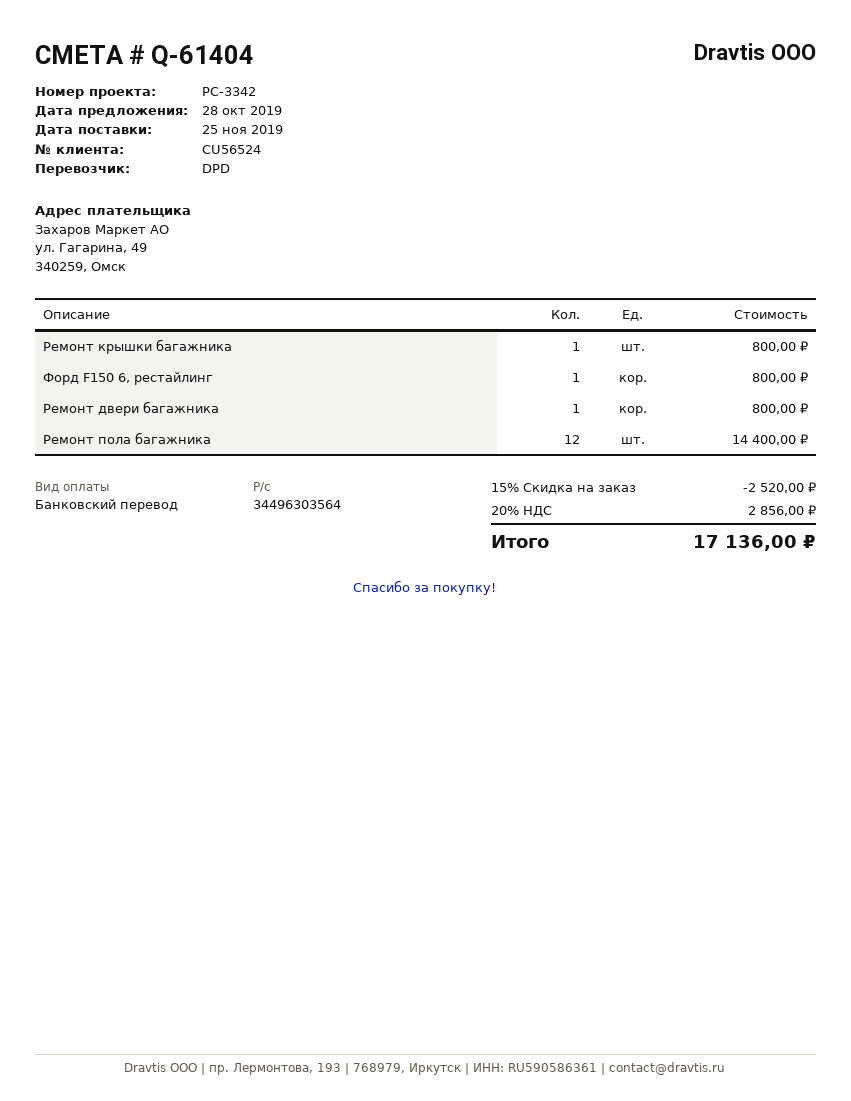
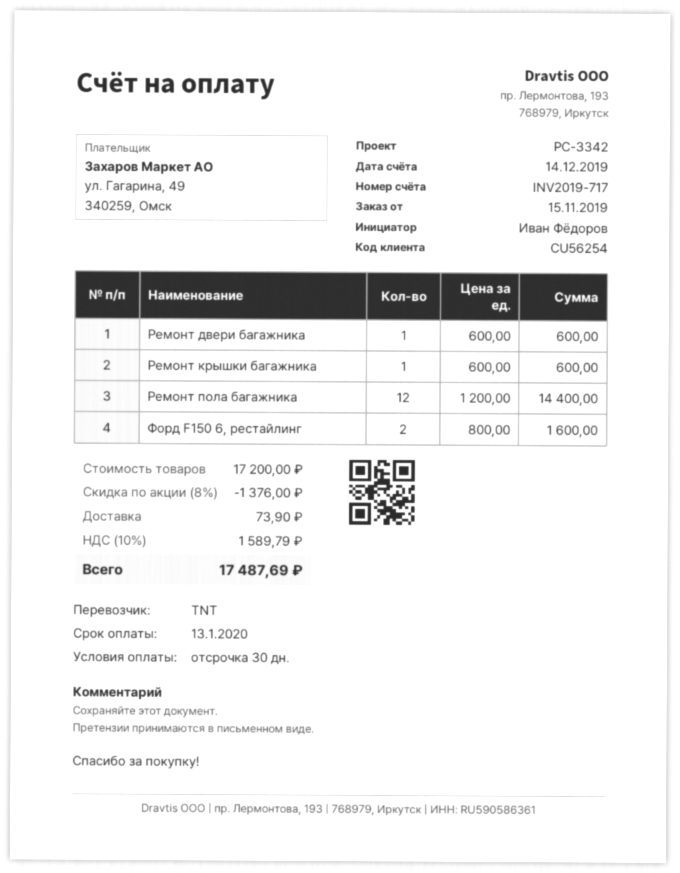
customer number: CU56524 -> CU56254
shipping method: DPD -> TNT
Ремонт крышки багажника: 1 for 800.00 -> 1 for 600.00
Форд F150 6, рестайлинг: 1 for 800.00 -> 2 for 1600.00
Ремонт двери багажника: 1 for 800.00 -> 1 for 600.00
discount: 15% = 2520.00 -> 8% = 1376.00
shipping: none -> 73.90
tax: 20% = 2856.00 -> 10% = 1589.79
total: 17136.00 -> 17487.69

